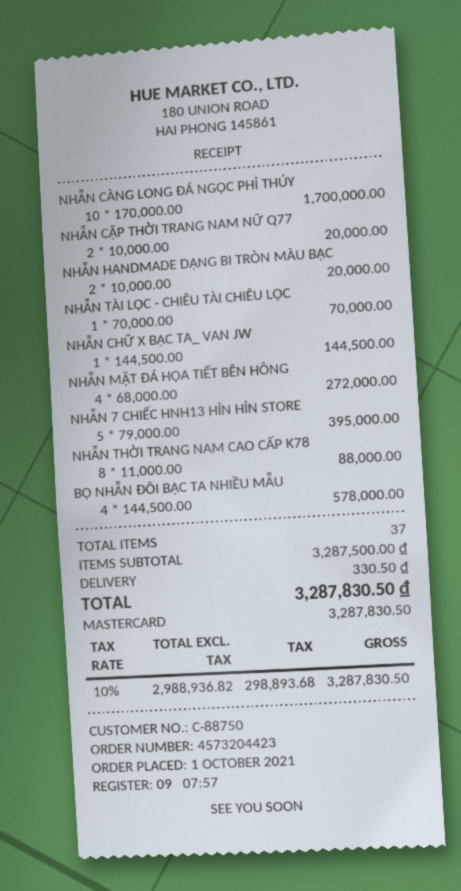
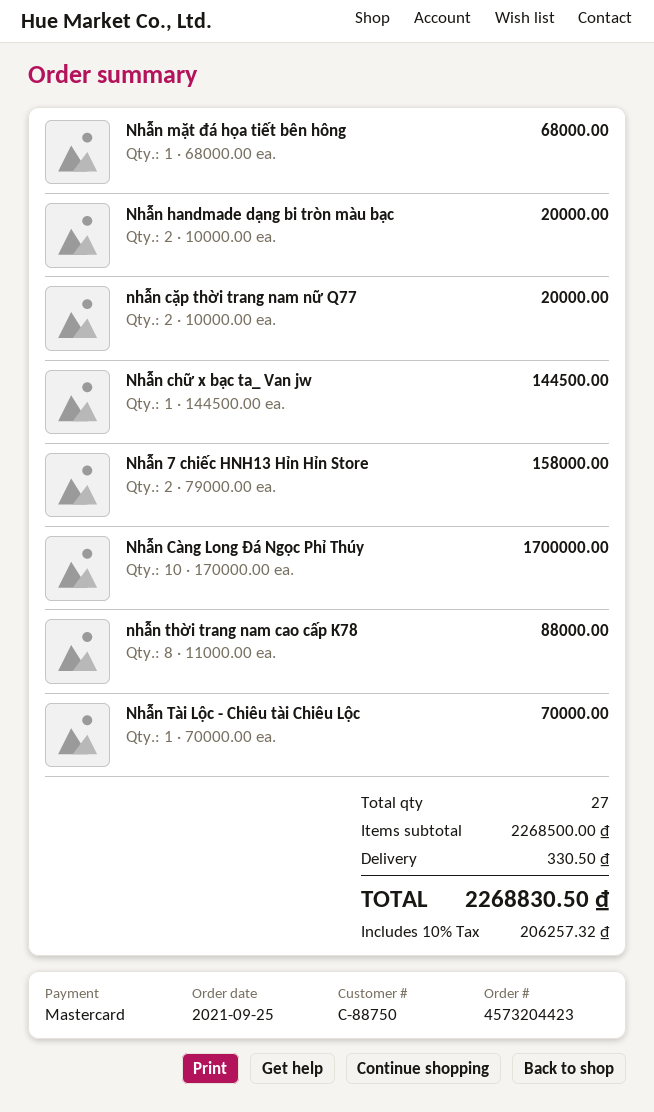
order date: 2021-10-01 -> 2021-09-25
NHẪN MẶT ĐÁ HỌA TIẾT BÊN HÔNG: 4 x 68000.00 = 272000.00 -> 1 x 68000.00 = 68000.00
NHẪN 7 CHIẾC HNH13 HỈN HỈN STORE: 5 x 79000.00 = 395000.00 -> 2 x 79000.00 = 158000.00
BỘ NHẪN ĐÔI BẠC TA NHIỀU MẪU: 4 x 144500.00 = 578000.00 -> none
total quantity: 37 -> 27
subtotal: 3287500.00 -> 2268500.00
tax: 10% = 298893.68 -> 10% = 206257.32
total: 3287830.50 -> 2268830.50

